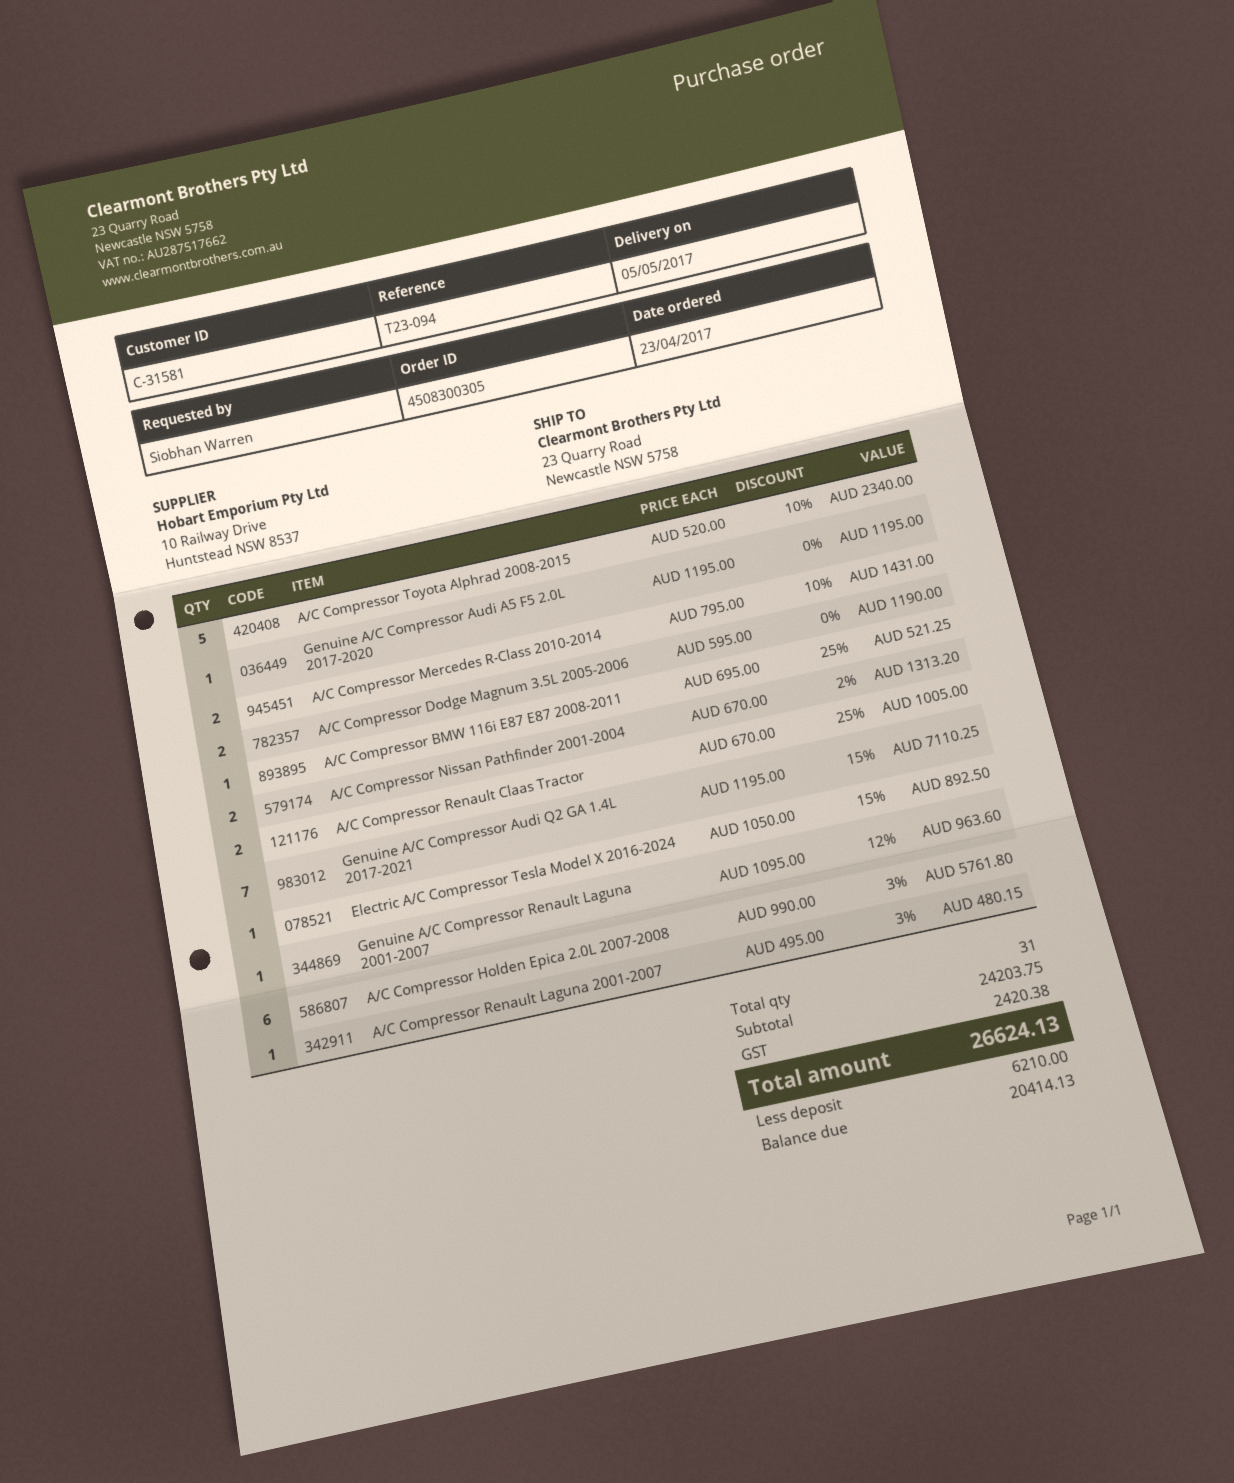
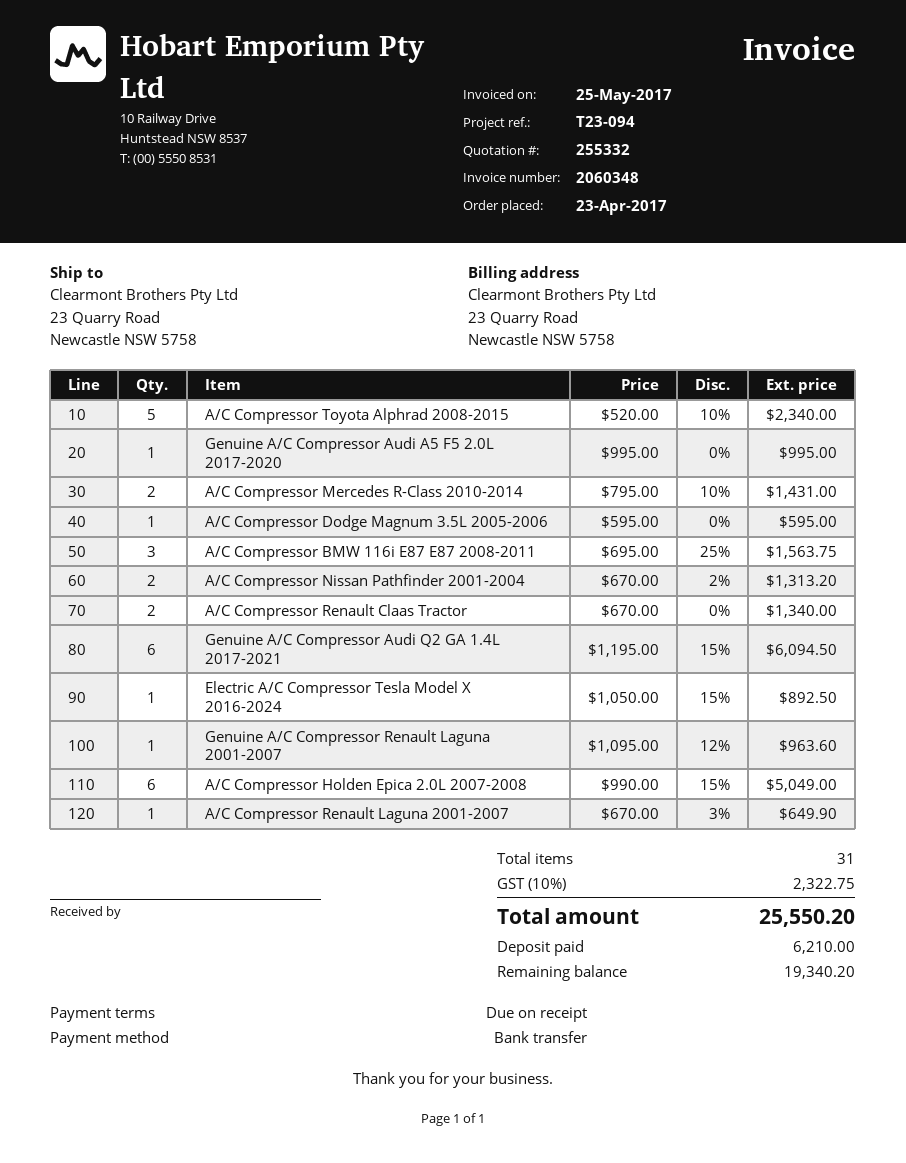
Genuine A/C Compressor Audi A5 F5 2.0L 2017-2020: 1 x 1195.00 = 1195.00 -> 1 x 995.00 = 995.00
A/C Compressor Dodge Magnum 3.5L 2005-2006: 2 x 595.00 = 1190.00 -> 1 x 595.00 = 595.00
A/C Compressor BMW 116i E87 E87 2008-2011: 1 x 695.00 - 25% = 521.25 -> 3 x 695.00 - 25% = 1563.75
A/C Compressor Renault Claas Tractor: 2 x 670.00 - 25% = 1005.00 -> 2 x 670.00 = 1340.00
Genuine A/C Compressor Audi Q2 GA 1.4L 2017-2021: 7 x 1195.00 - 15% = 7110.25 -> 6 x 1195.00 - 15% = 6094.50
A/C Compressor Holden Epica 2.0L 2007-2008: 6 x 990.00 - 3% = 5761.80 -> 6 x 990.00 - 15% = 5049.00
A/C Compressor Renault Laguna 2001-2007: 1 x 495.00 - 3% = 480.15 -> 1 x 670.00 - 3% = 649.90
tax: 2420.38 -> 2322.75
total: 26624.13 -> 25550.20
balance: 20414.13 -> 19340.20

